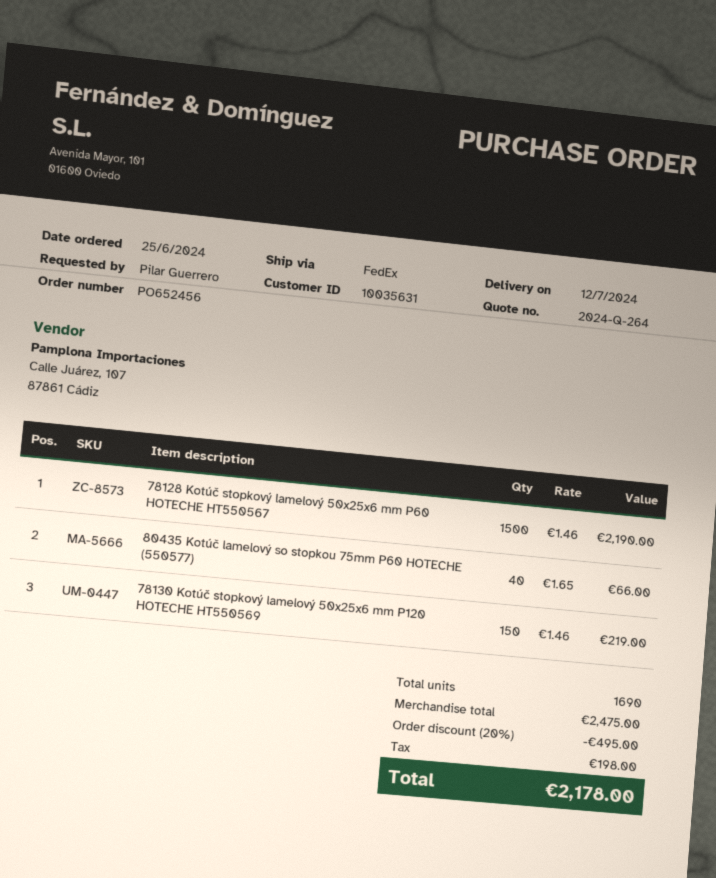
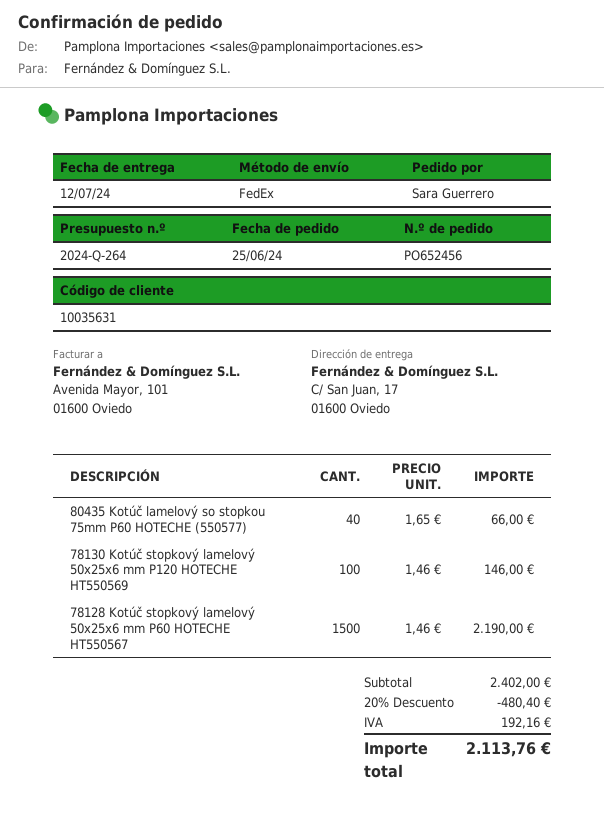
ordered by: Pilar Guerrero -> Sara Guerrero
78130 Kotúč stopkový lamelový 50x25x6 mm P120 HOTECHE HT550569: 150 x 1.46 = 219.00 -> 100 x 1.46 = 146.00
subtotal: 2475.00 -> 2402.00
discount: 20% = 495.00 -> 20% = 480.40
tax: 198.00 -> 192.16
total: 2178.00 -> 2113.76

